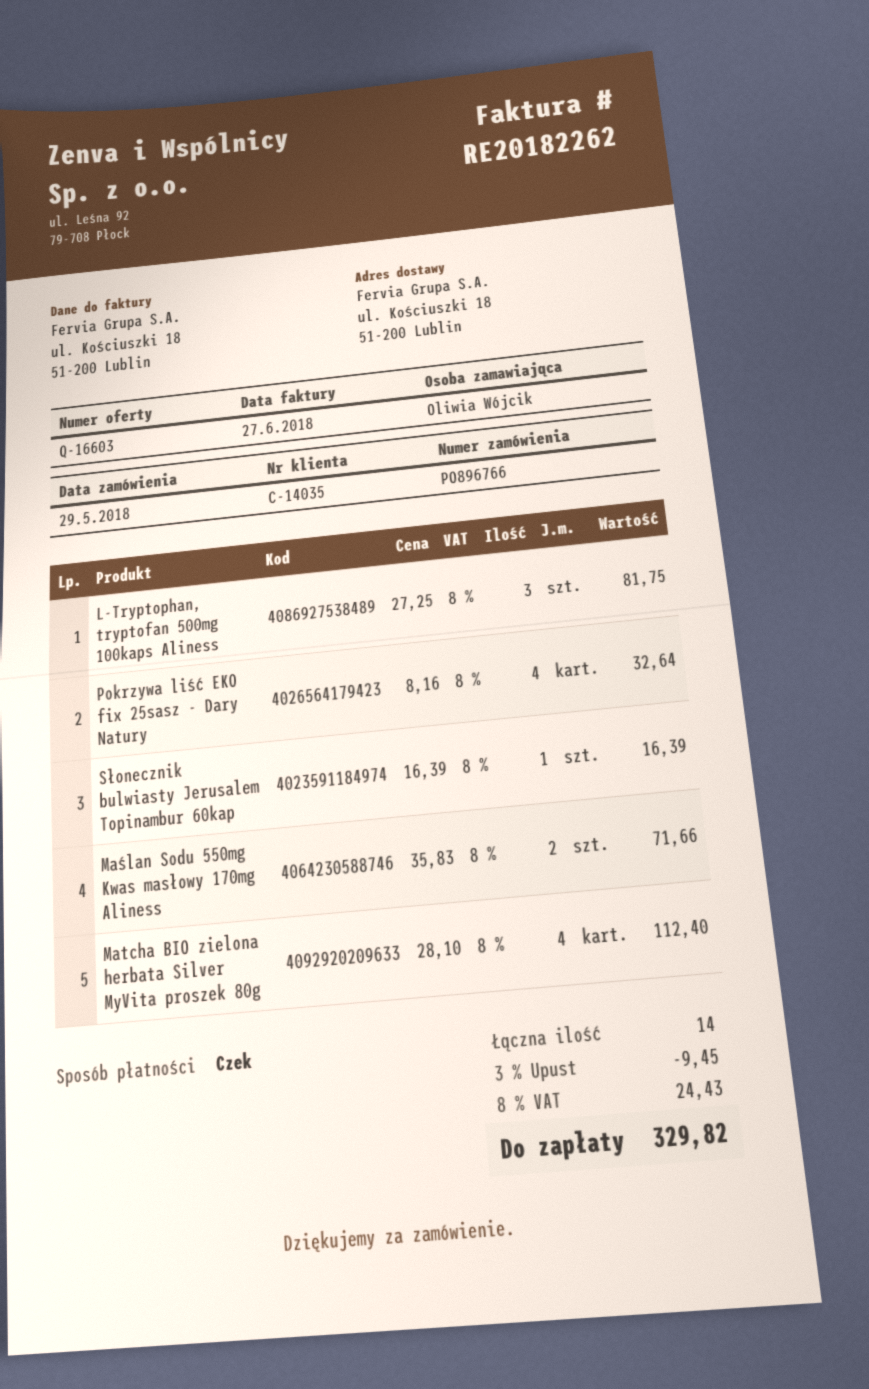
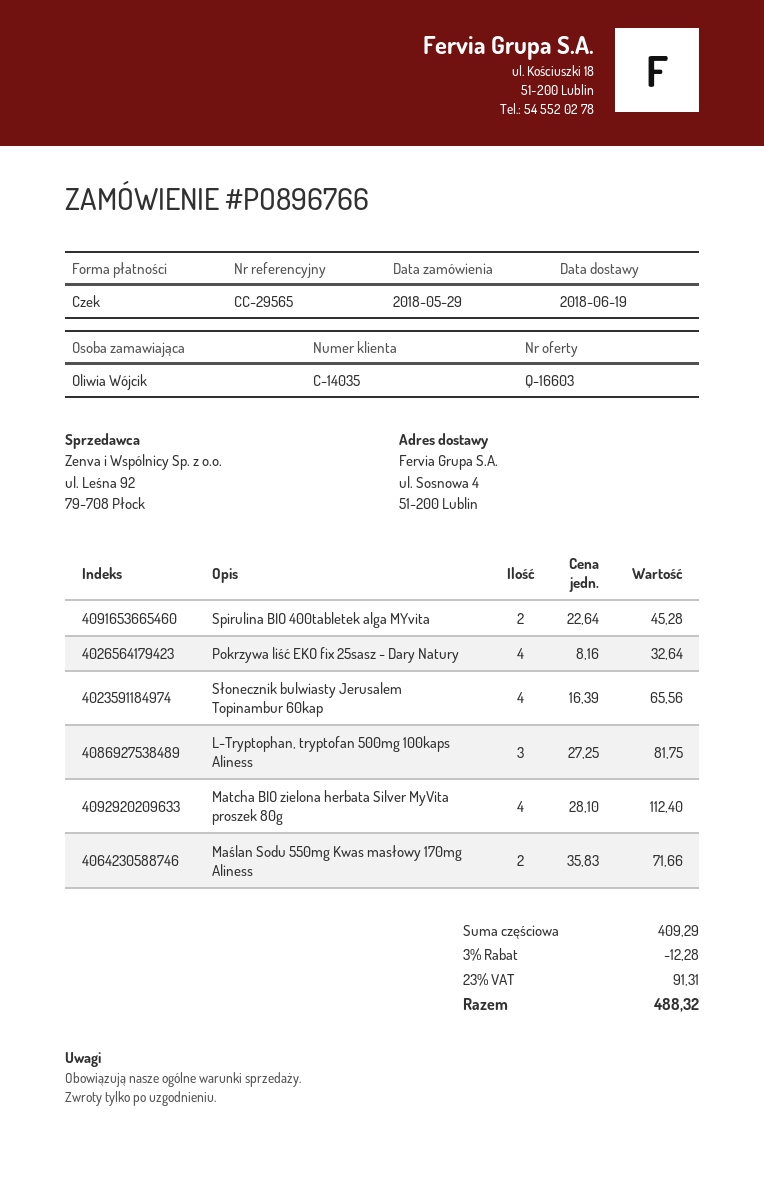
ship to: ul. Kościuszki 18, 51-200 Lublin -> ul. Sosnowa 4, 51-200 Lublin
Słonecznik bulwiasty Jerusalem Topinambur 60kap: 1 x 16.39 = 16.39 -> 4 x 16.39 = 65.56
Spirulina BIO 400tabletek alga MYvita: none -> 2 x 22.64 = 45.28
discount: 3% = 9.45 -> 3% = 12.28
tax: 8% = 24.43 -> 23% = 91.31
total: 329.82 -> 488.32

